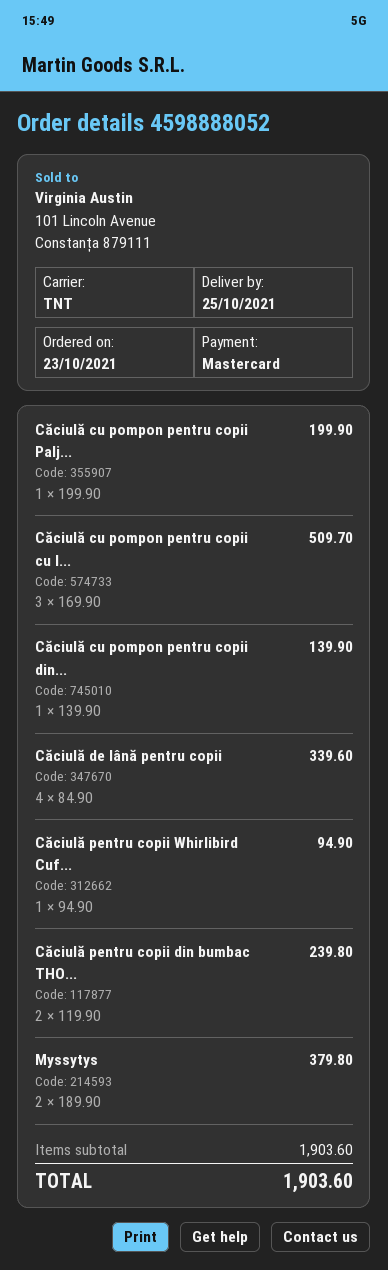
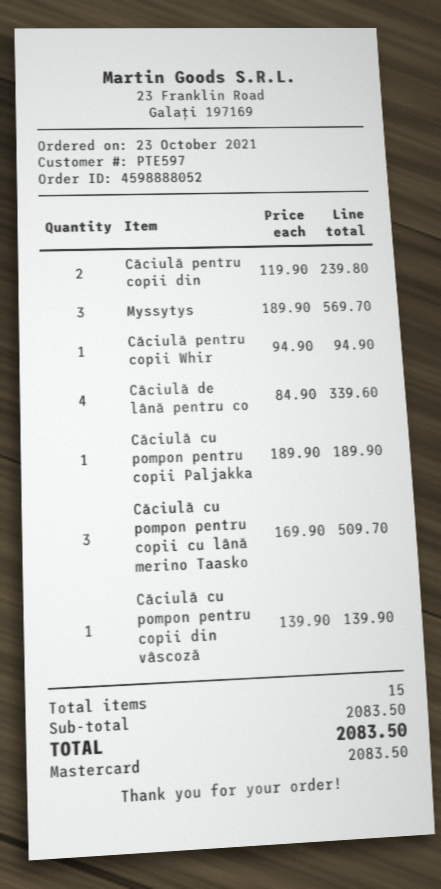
Căciulă cu pompon pentru copii Palj...: 1 x 199.90 = 199.90 -> 1 x 189.90 = 189.90
Myssytys: 2 x 189.90 = 379.80 -> 3 x 189.90 = 569.70
subtotal: 1903.60 -> 2083.50
total: 1903.60 -> 2083.50

